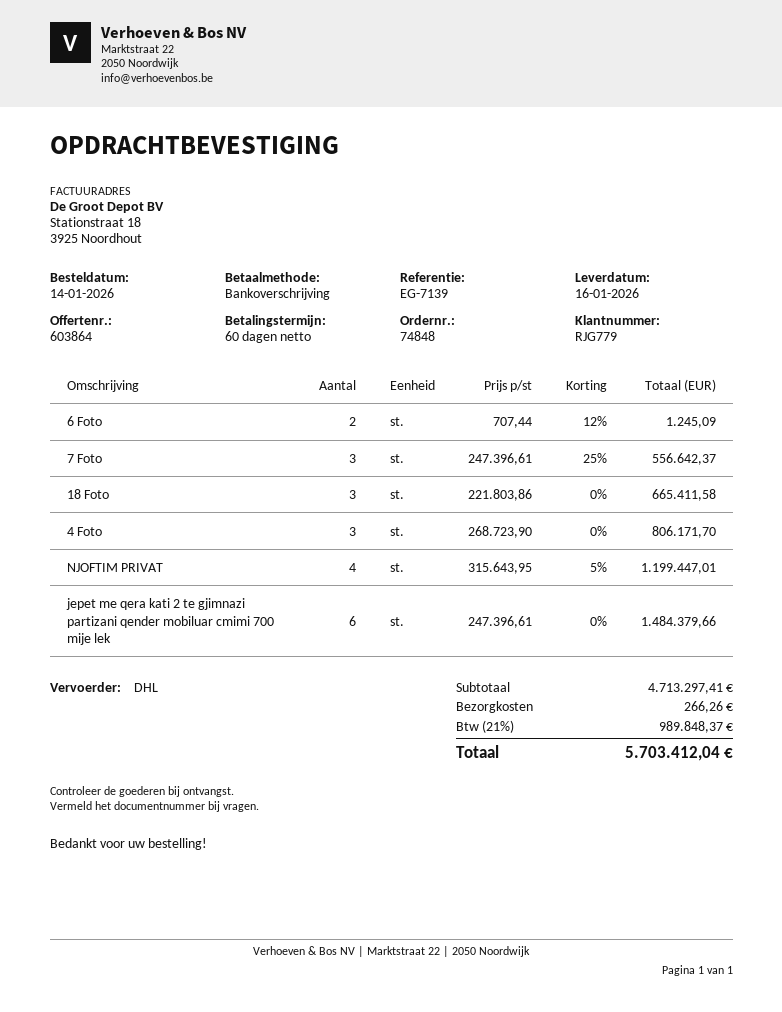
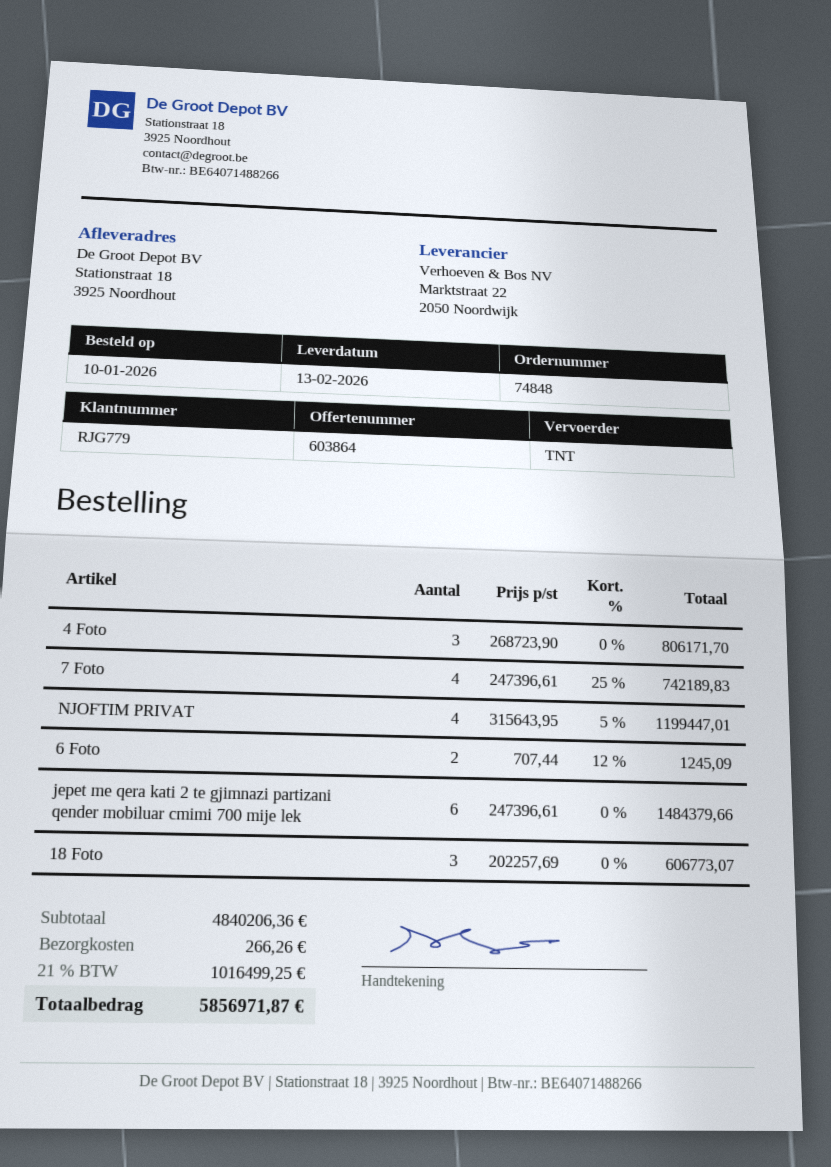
order date: 2026-01-14 -> 2026-01-10
delivery date: 2026-01-16 -> 2026-02-13
shipping method: DHL -> TNT
7 Foto: 3 x 247396.61 - 25% = 556642.37 -> 4 x 247396.61 - 25% = 742189.83
18 Foto: 3 x 221803.86 = 665411.58 -> 3 x 202257.69 = 606773.07
subtotal: 4713297.41 -> 4840206.36
tax: 21% = 989848.37 -> 21% = 1016499.25
total: 5703412.04 -> 5856971.87

